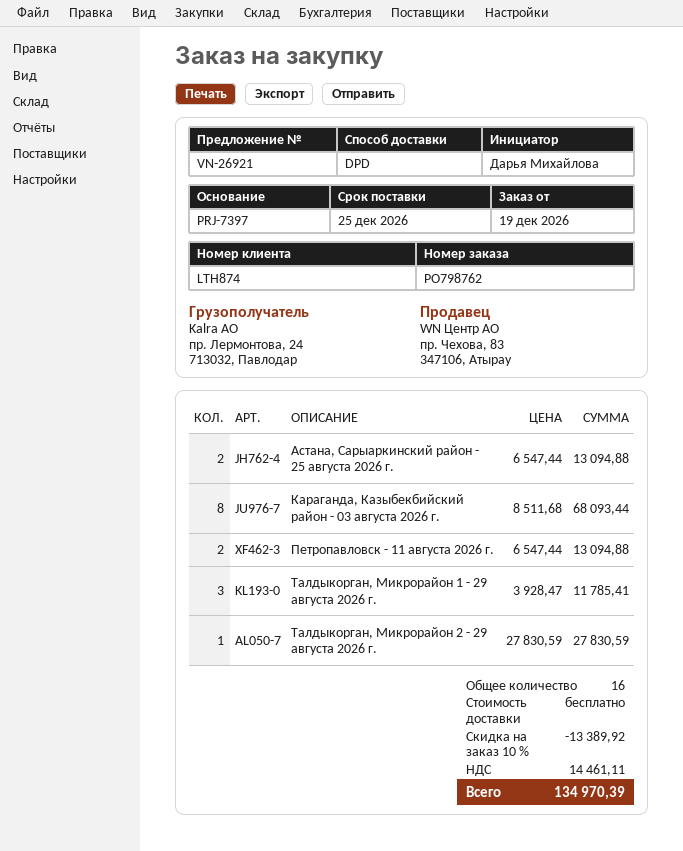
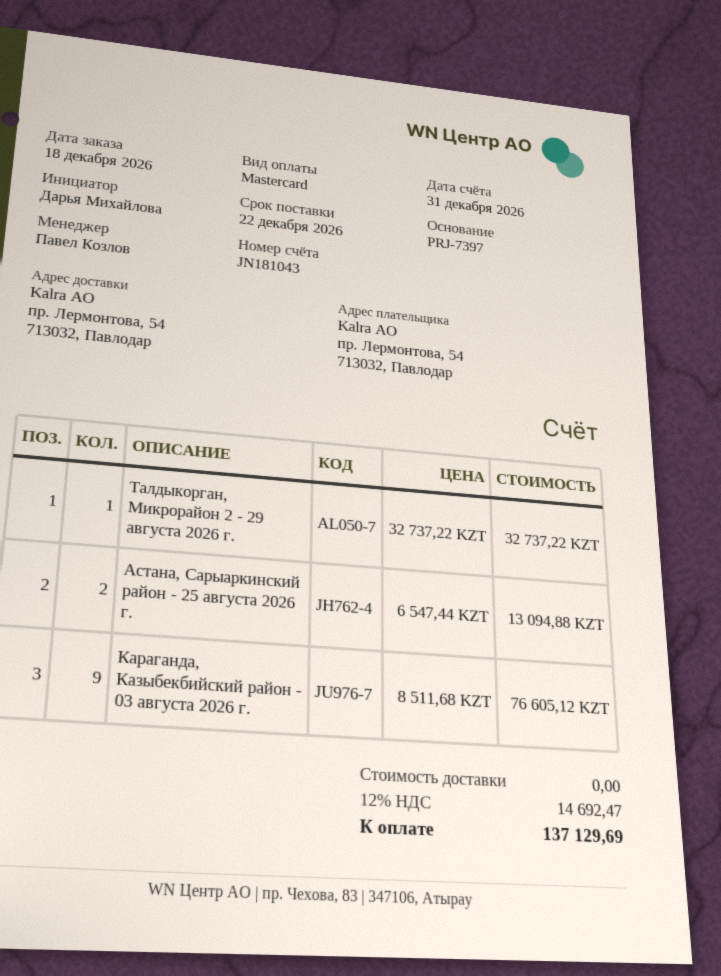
order date: 2026-12-19 -> 2026-12-18
delivery date: 2026-12-25 -> 2026-12-22
ship to: пр. Лермонтова, 24, 713032, Павлодар -> пр. Лермонтова, 54, 713032, Павлодар
Караганда, Казыбекбийский район - 03 августа 2026 г.: 8 x 8511.68 = 68093.44 -> 9 x 8511.68 = 76605.12
Петропавловск - 11 августа 2026 г.: 2 x 6547.44 = 13094.88 -> none
Талдыкорган, Микрорайон 1 - 29 августа 2026 г.: 3 x 3928.47 = 11785.41 -> none
Талдыкорган, Микрорайон 2 - 29 августа 2026 г.: 1 x 27830.59 = 27830.59 -> 1 x 32737.22 = 32737.22
discount: 10% = 13389.92 -> none
tax: 14461.11 -> 14692.47
total: 134970.39 -> 137129.69

